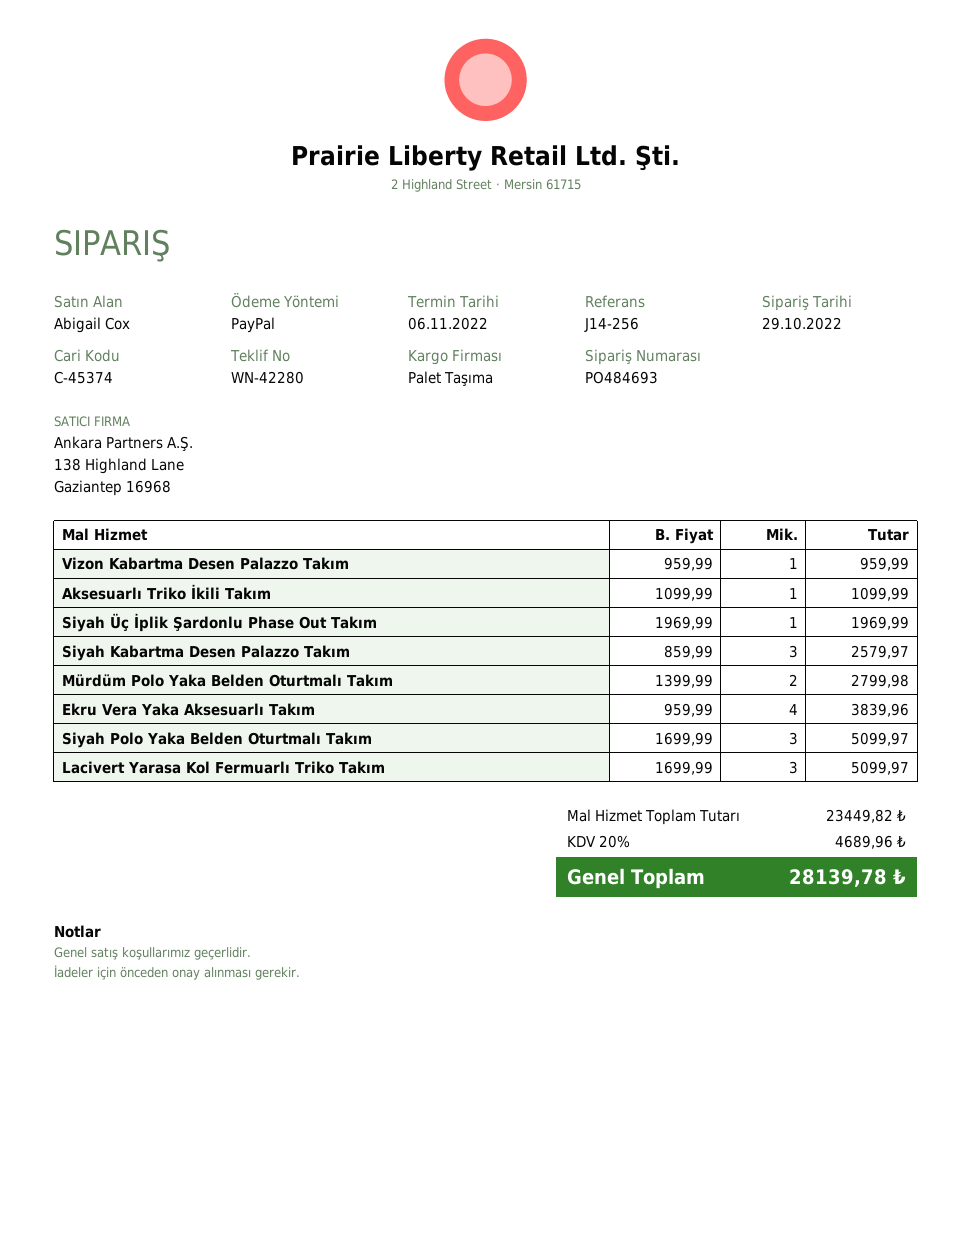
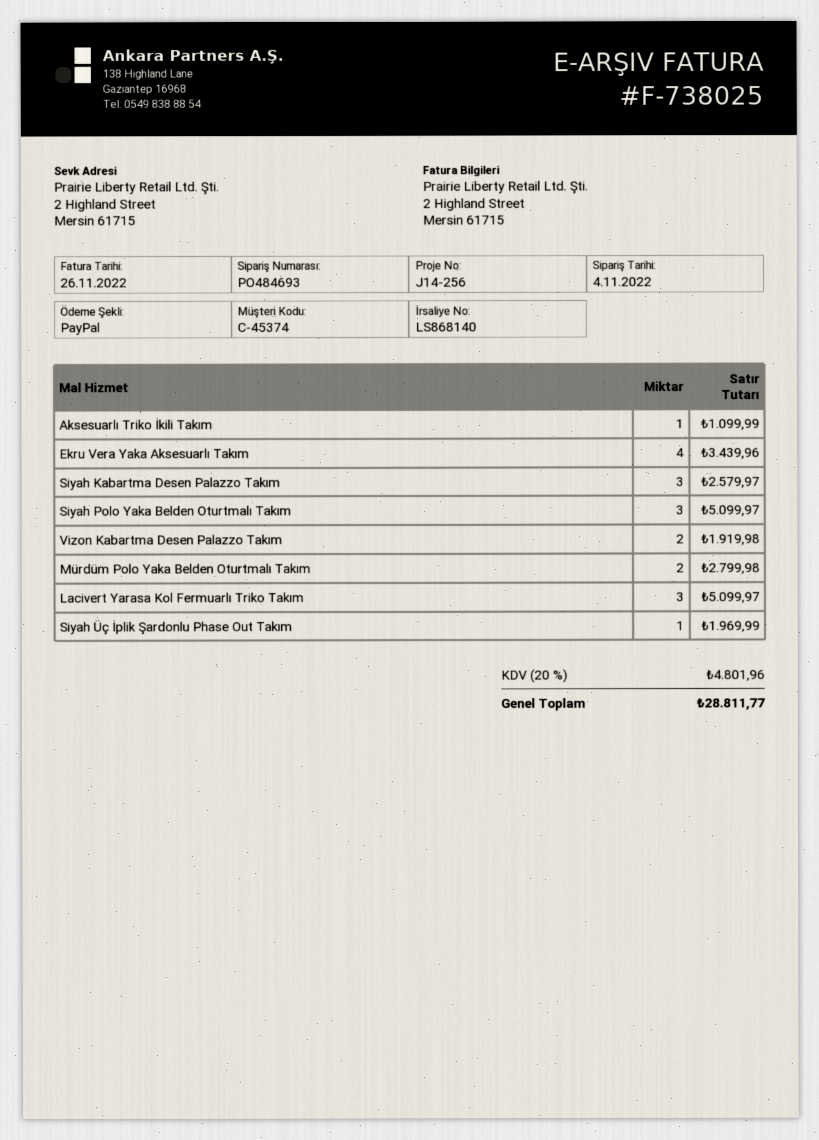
order date: 2022-10-29 -> 2022-11-04
Vizon Kabartma Desen Palazzo Takım: 1 for 959.99 -> 2 for 1919.98
Ekru Vera Yaka Aksesuarlı Takım: 4 for 3839.96 -> 4 for 3439.96
tax: 20% = 4689.96 -> 20% = 4801.96
total: 28139.78 -> 28811.77

